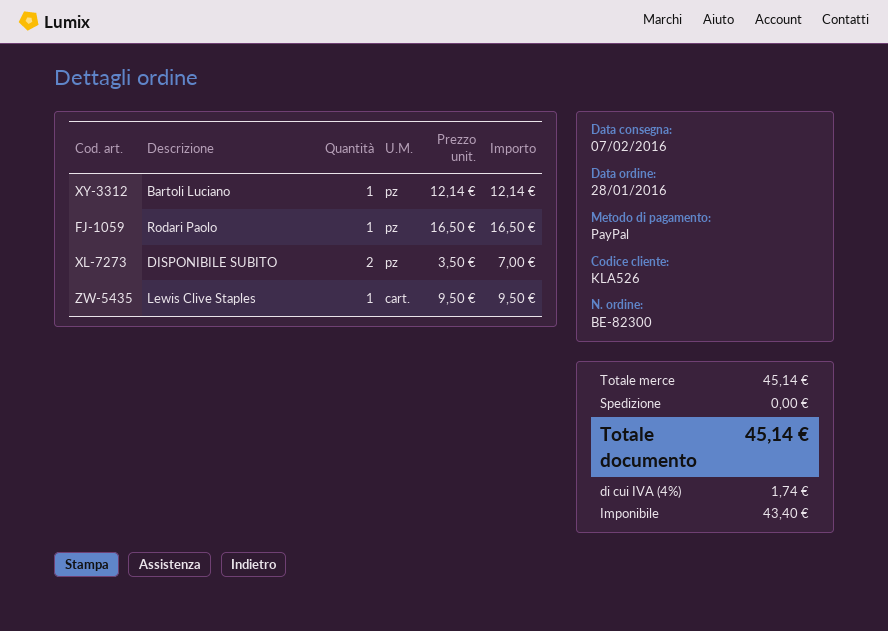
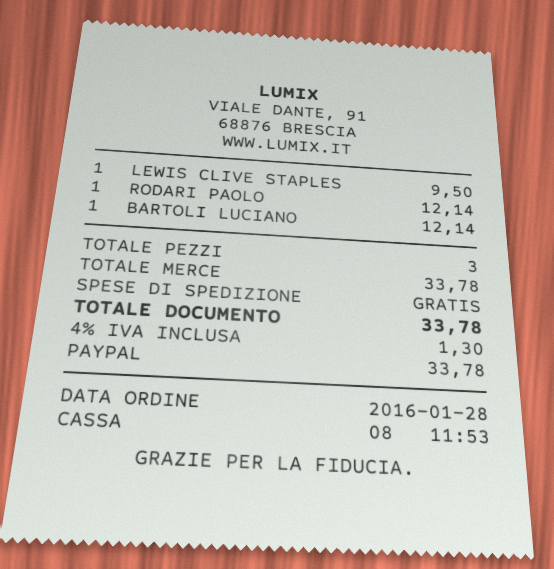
Rodari Paolo: 1 x 16.50 = 16.50 -> 1 x 12.14 = 12.14
DISPONIBILE SUBITO: 2 x 3.50 = 7.00 -> none
subtotal: 45.14 -> 33.78
tax: 4% = 1.74 -> 4% = 1.30
total: 45.14 -> 33.78

